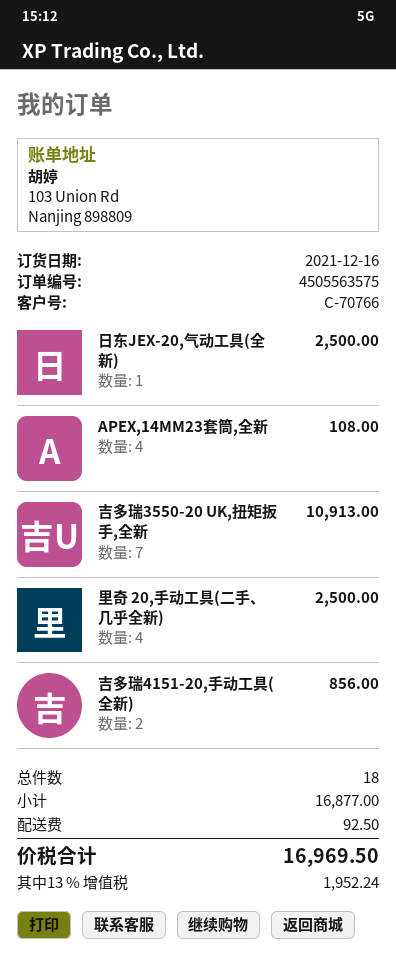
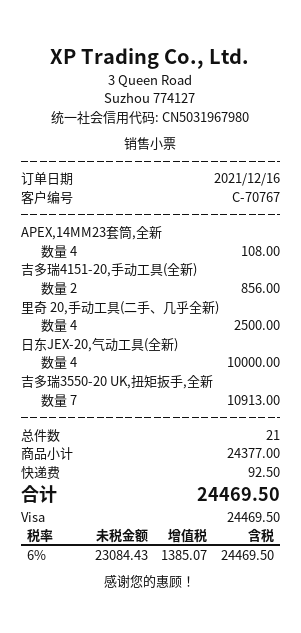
customer number: C-70766 -> C-70767
日东JEX-20,气动工具(全新): 1 for 2500.00 -> 4 for 10000.00
total quantity: 18 -> 21
subtotal: 16877.00 -> 24377.00
tax: 13% = 1952.24 -> 6% = 1385.07
total: 16969.50 -> 24469.50

